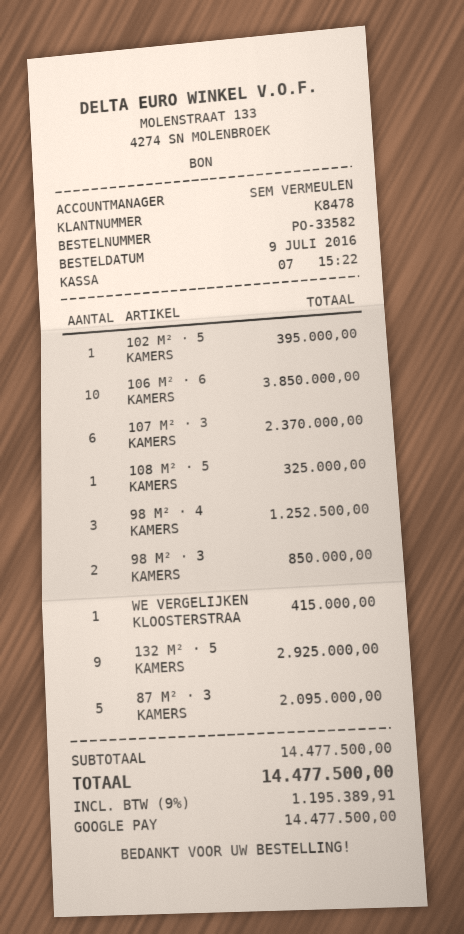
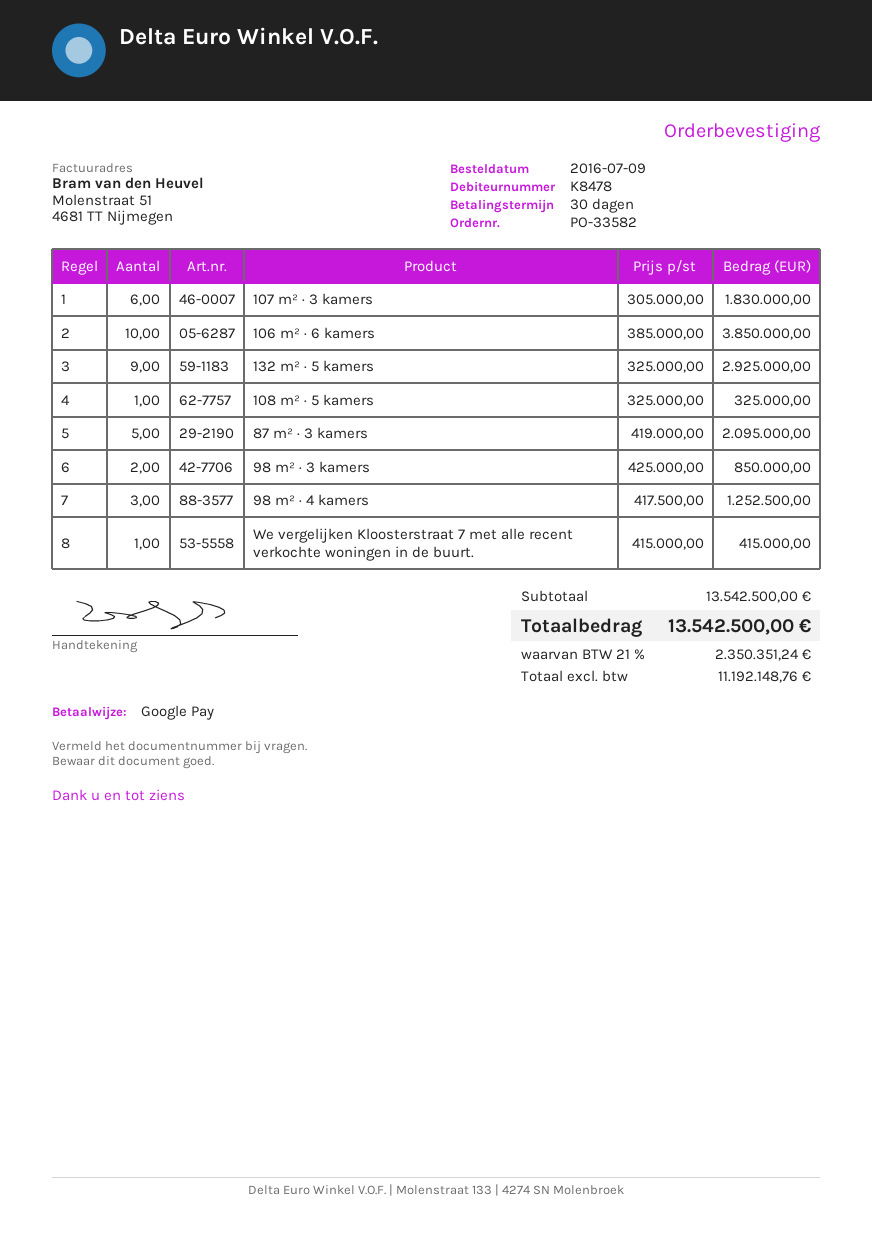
102 M² · 5 KAMERS: 1 for 395000.00 -> none
107 M² · 3 KAMERS: 6 for 2370000.00 -> 6 for 1830000.00
subtotal: 14477500.00 -> 13542500.00
tax: 9% = 1195389.91 -> 21% = 2350351.24
total: 14477500.00 -> 13542500.00

